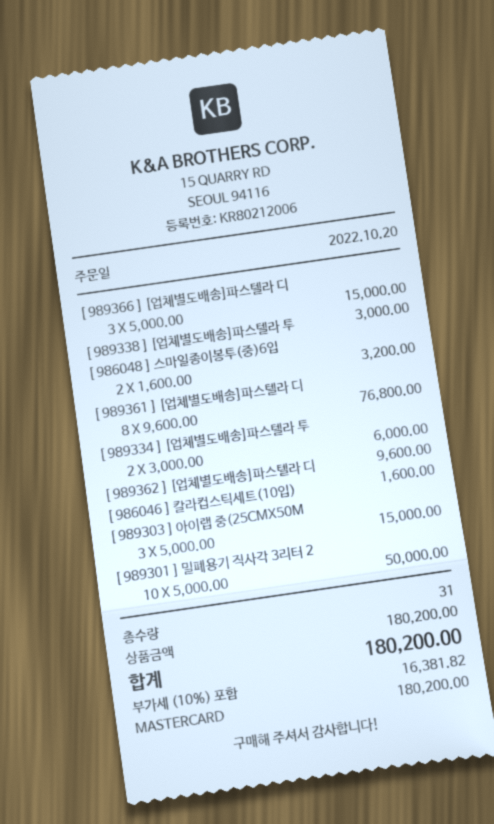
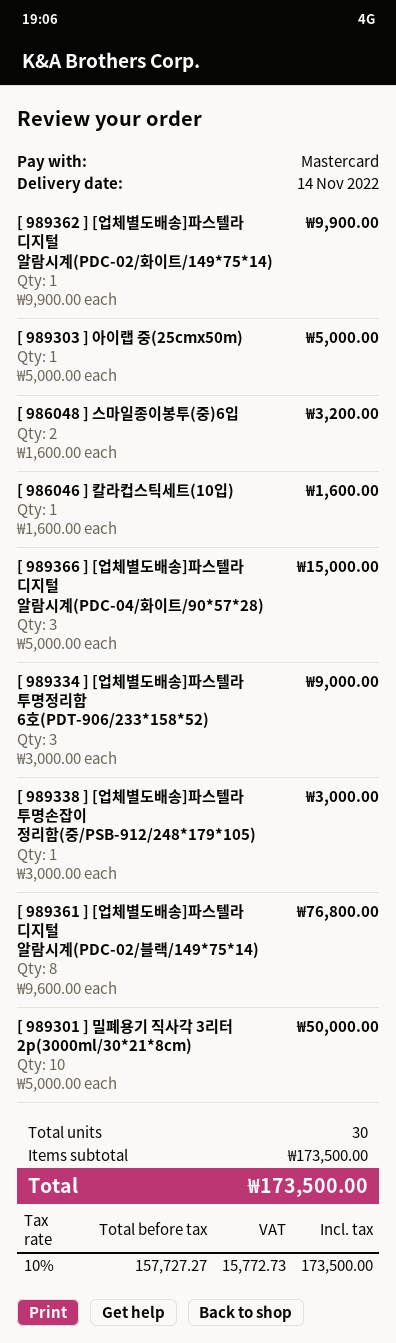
[ 989334 ] [업체별도배송]파스텔라 투: 2 x 3000.00 = 6000.00 -> 3 x 3000.00 = 9000.00
[ 989362 ] [업체별도배송]파스텔라 디: 1 x 9600.00 = 9600.00 -> 1 x 9900.00 = 9900.00
[ 989303 ] 아이랩 중(25CMX50M: 3 x 5000.00 = 15000.00 -> 1 x 5000.00 = 5000.00
total quantity: 31 -> 30
subtotal: 180200.00 -> 173500.00
tax: 10% = 16381.82 -> 10% = 15772.73
total: 180200.00 -> 173500.00

